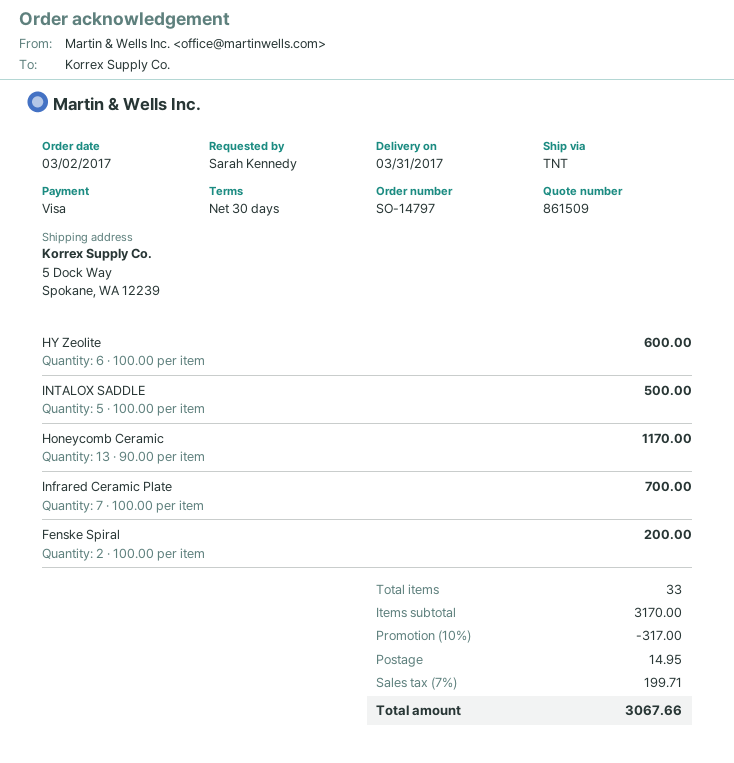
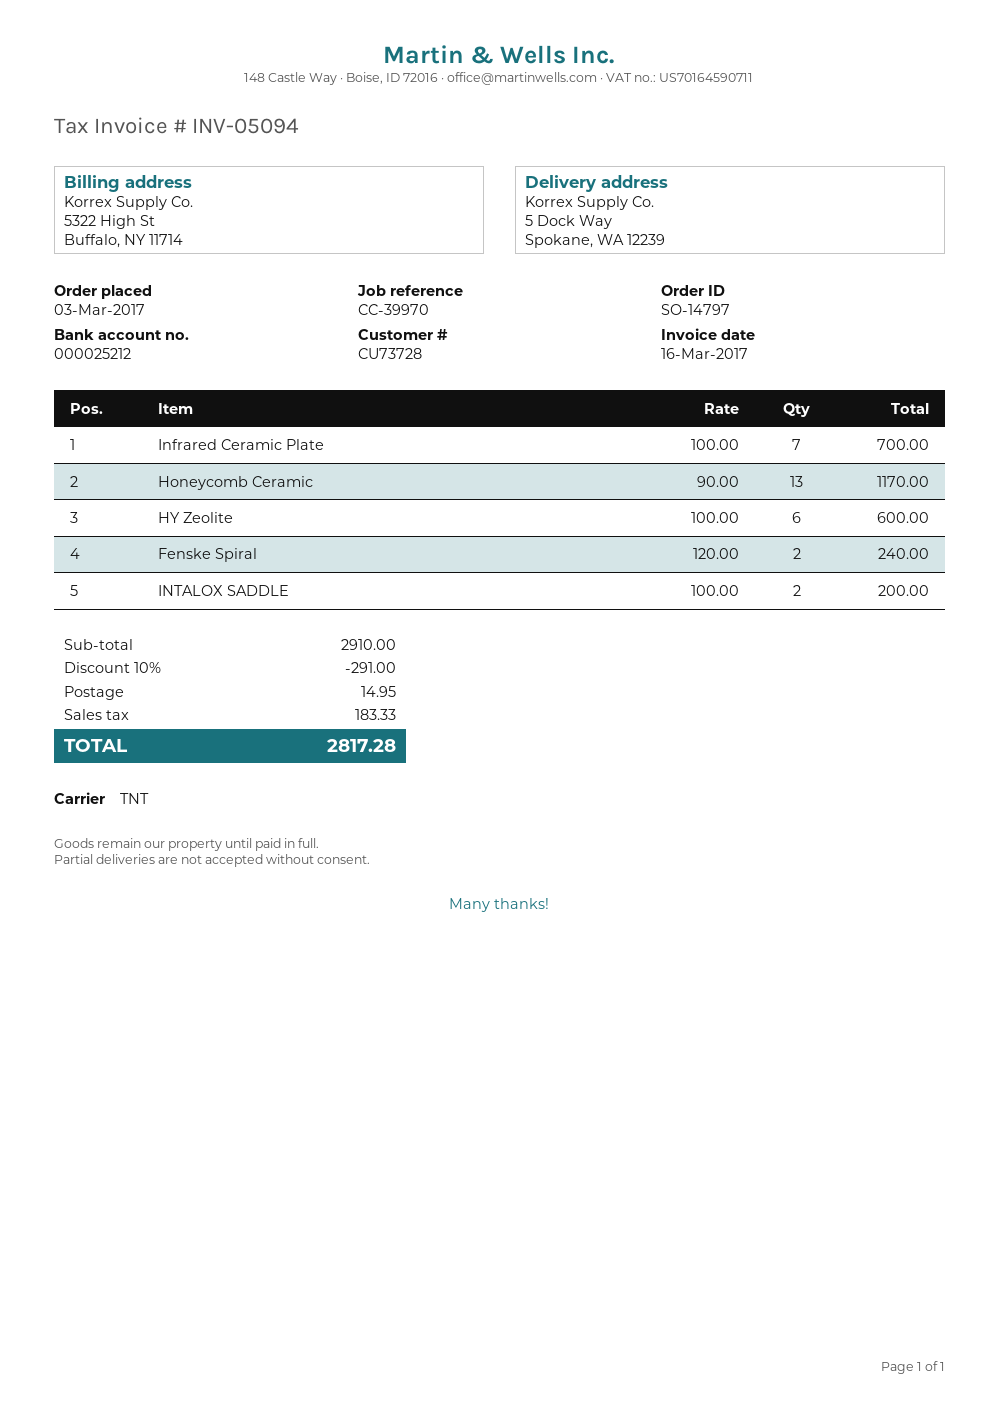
order date: 2017-03-02 -> 2017-03-03
INTALOX SADDLE: 5 x 100.00 = 500.00 -> 2 x 100.00 = 200.00
Fenske Spiral: 2 x 100.00 = 200.00 -> 2 x 120.00 = 240.00
subtotal: 3170.00 -> 2910.00
discount: 10% = 317.00 -> 10% = 291.00
tax: 199.71 -> 183.33
total: 3067.66 -> 2817.28

